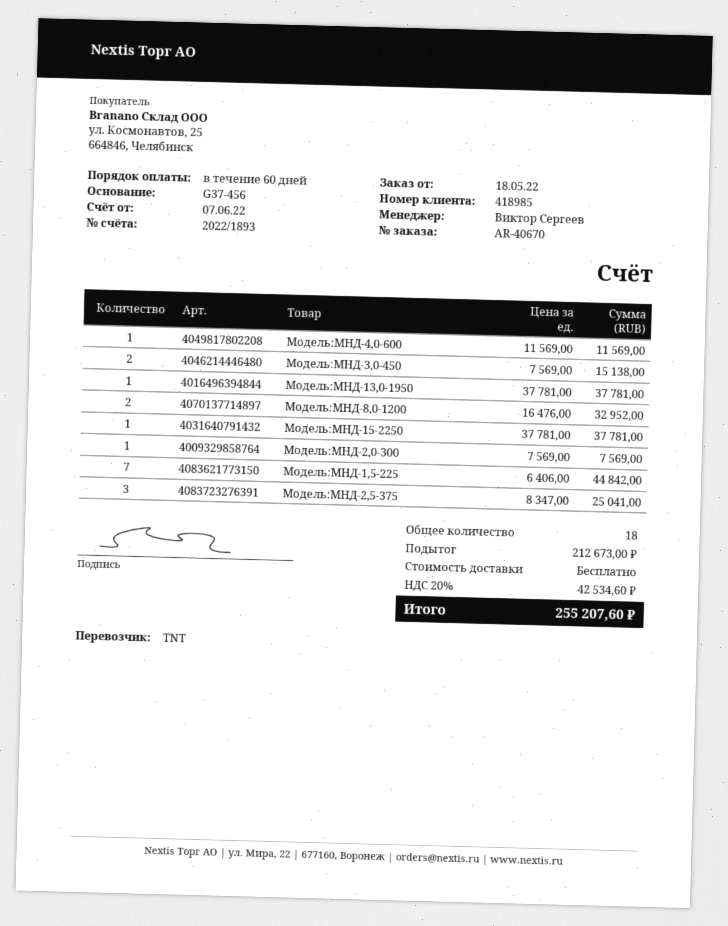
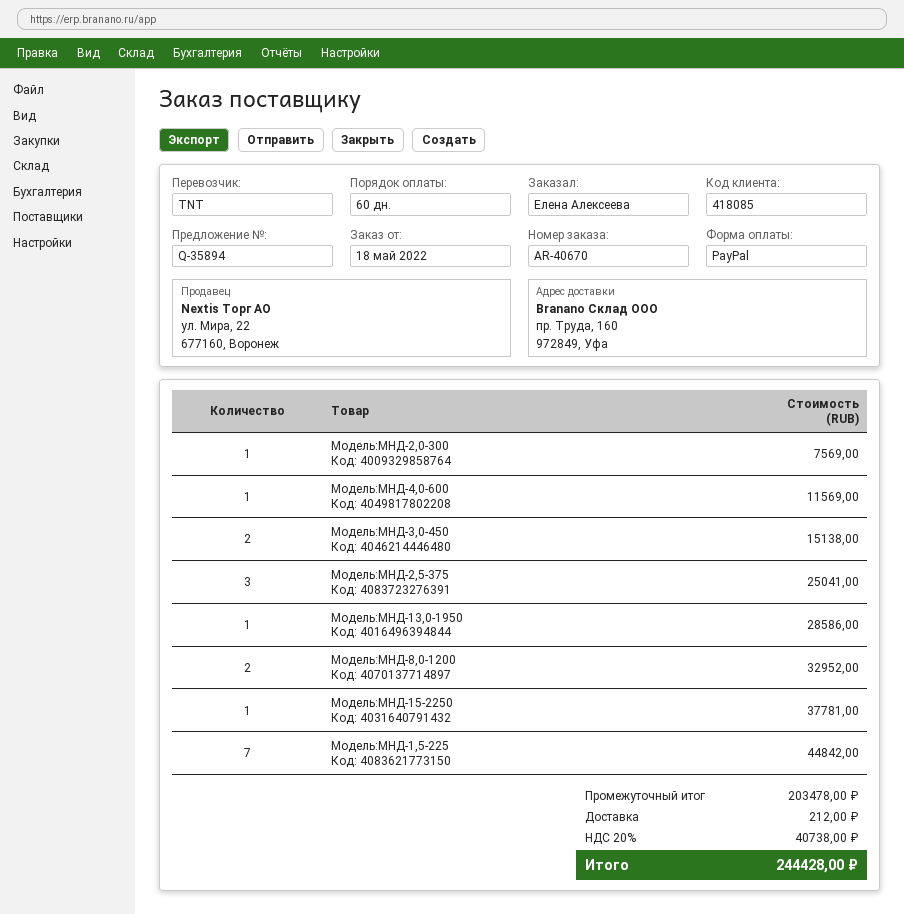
customer number: 418985 -> 418085
Модель:МНД-13,0-1950: 1 for 37781.00 -> 1 for 28586.00
subtotal: 212673.00 -> 203478.00
shipping: 0.00 -> 212.00
tax: 20% = 42534.60 -> 20% = 40738.00
total: 255207.60 -> 244428.00

